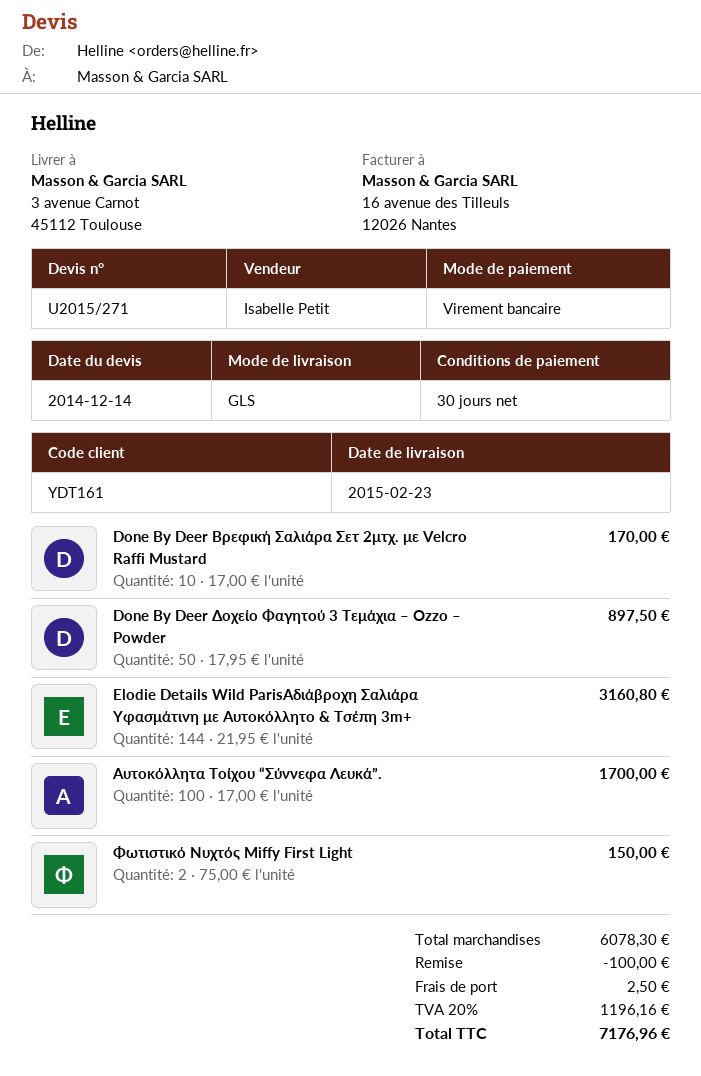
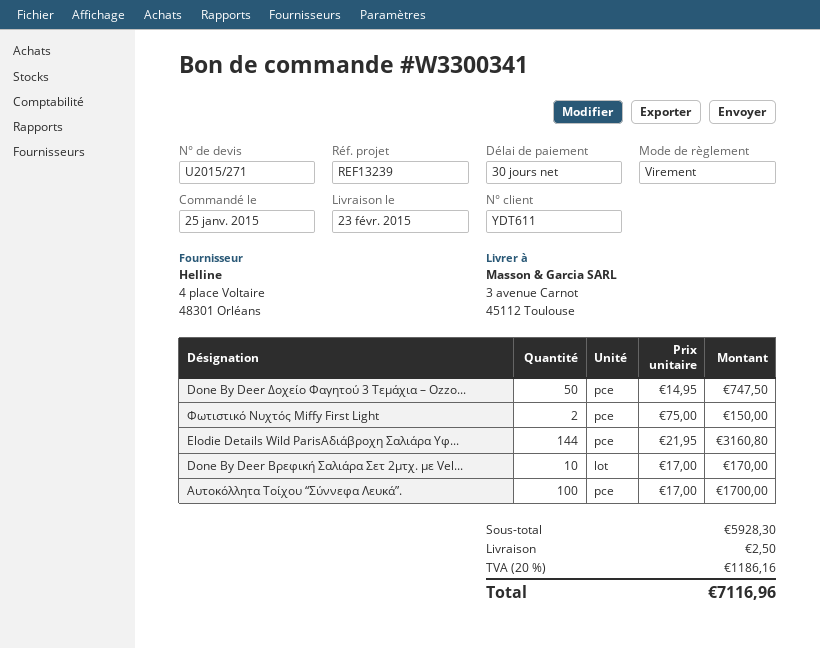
customer number: YDT161 -> YDT611
Done By Deer Δοχείο Φαγητού 3 Τεμάχια – Ozzo – Powder: 50 x 17.95 = 897.50 -> 50 x 14.95 = 747.50
subtotal: 6078.30 -> 5928.30
discount: 100.00 -> none
tax: 20% = 1196.16 -> 20% = 1186.16
total: 7176.96 -> 7116.96

